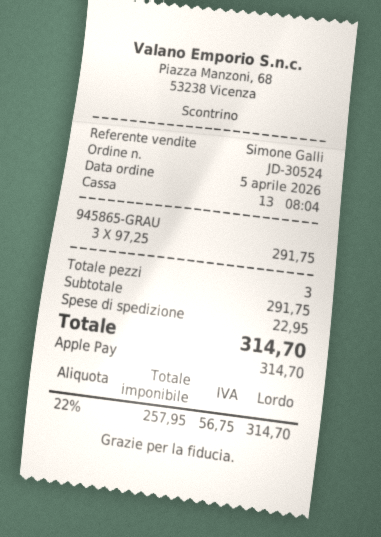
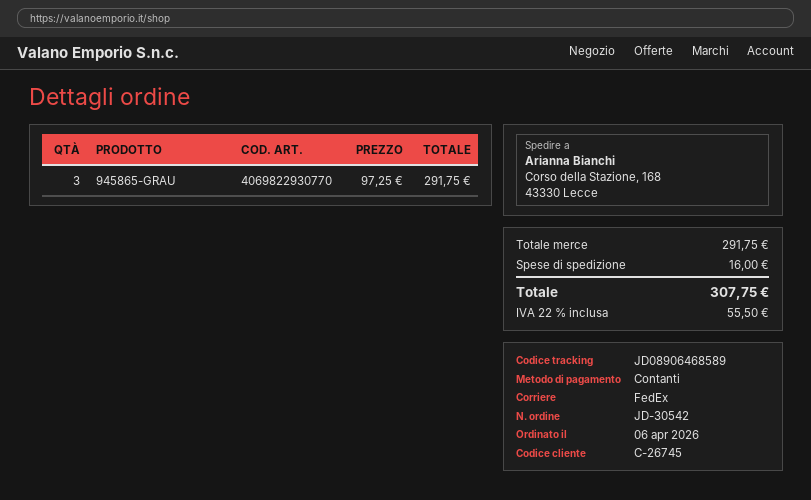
order number: JD-30524 -> JD-30542
order date: 2026-04-05 -> 2026-04-06
payment method: Apple Pay -> cash
shipping: 22.95 -> 16.00
tax: 22% = 56.75 -> 22% = 55.50
total: 314.70 -> 307.75

